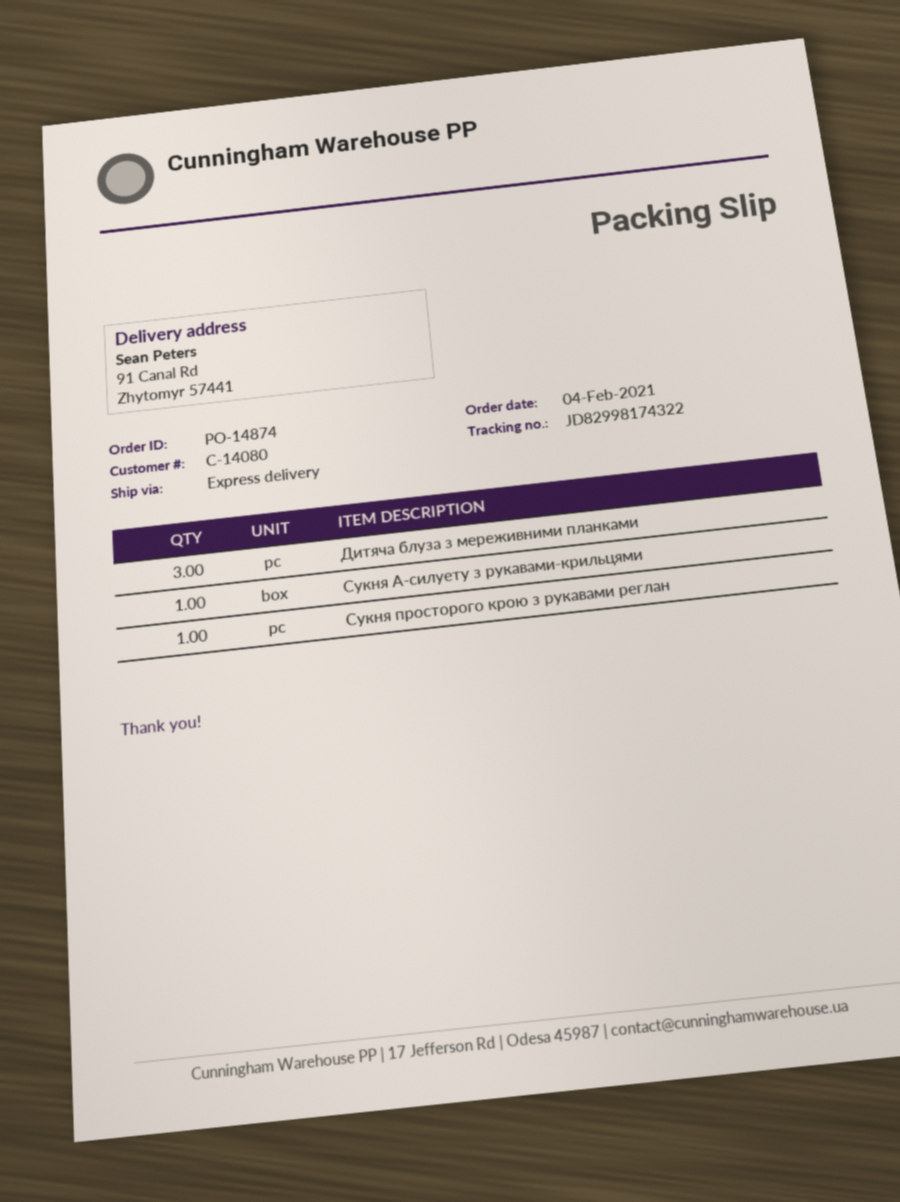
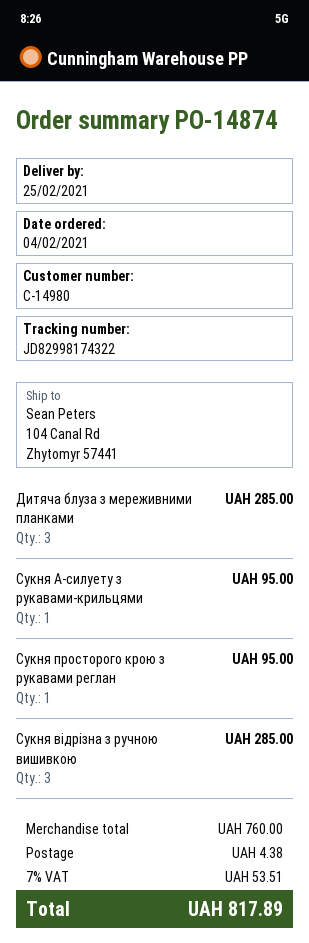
customer number: C-14080 -> C-14980
ship to: 91 Canal Rd, Zhytomyr 57441 -> 104 Canal Rd, Zhytomyr 57441
Сукня відрізна з ручною вишивкою: none -> 3

